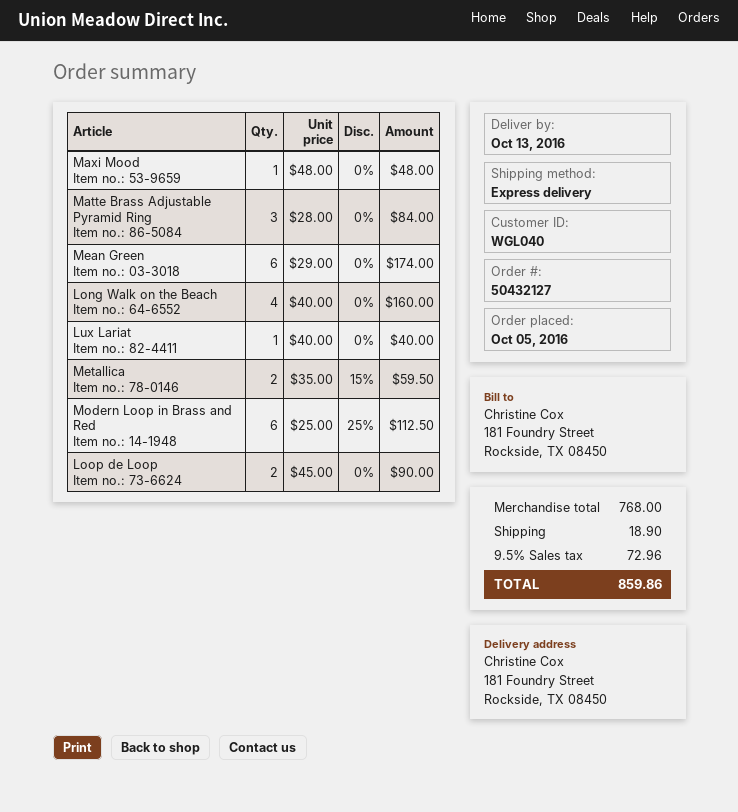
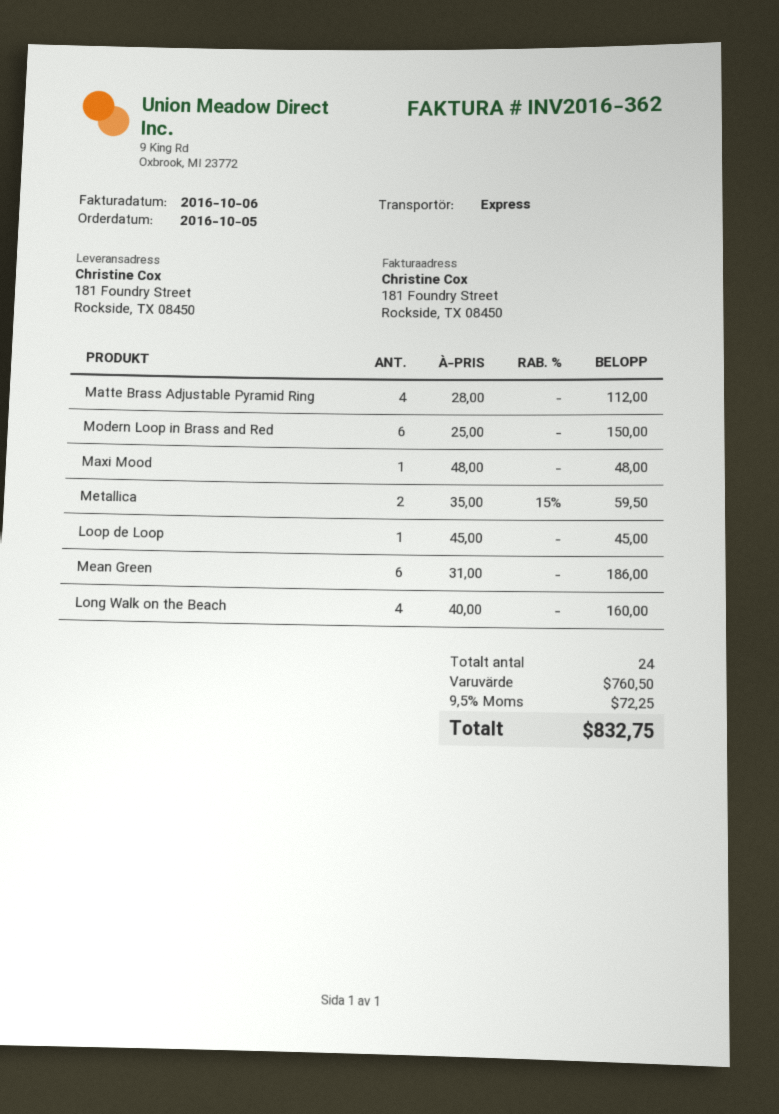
Matte Brass Adjustable Pyramid Ring: 3 x 28.00 = 84.00 -> 4 x 28.00 = 112.00
Mean Green: 6 x 29.00 = 174.00 -> 6 x 31.00 = 186.00
Lux Lariat: 1 x 40.00 = 40.00 -> none
Modern Loop in Brass and Red: 6 x 25.00 - 25% = 112.50 -> 6 x 25.00 = 150.00
Loop de Loop: 2 x 45.00 = 90.00 -> 1 x 45.00 = 45.00
subtotal: 768.00 -> 760.50
shipping: 18.90 -> none
tax: 9.5% = 72.96 -> 9.5% = 72.25
total: 859.86 -> 832.75

